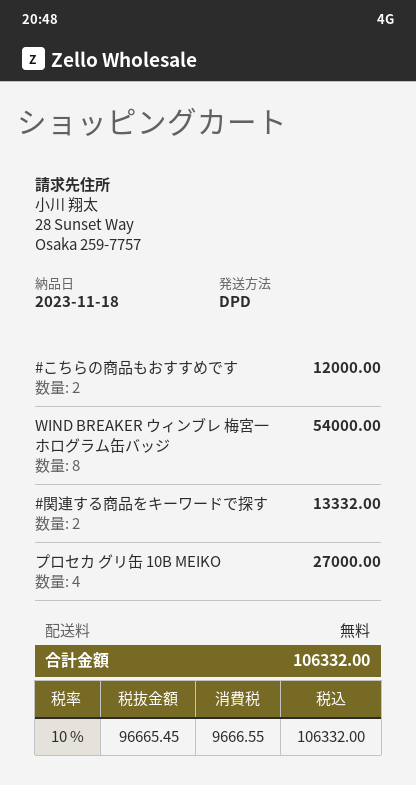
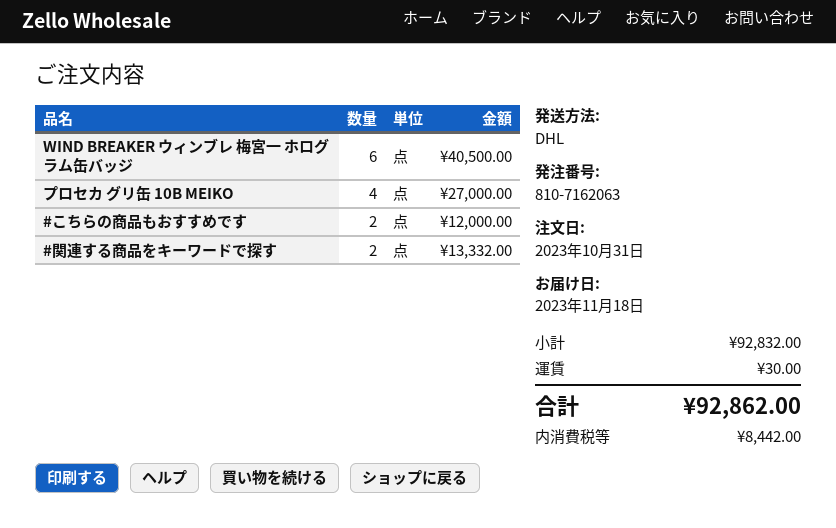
shipping method: DPD -> DHL
WIND BREAKER ウィンブレ 梅宮一 ホログラム缶バッジ: 8 for 54000.00 -> 6 for 40500.00
shipping: 0.00 -> 30.00
tax: 9666.55 -> 8442.00
total: 106332.00 -> 92862.00

